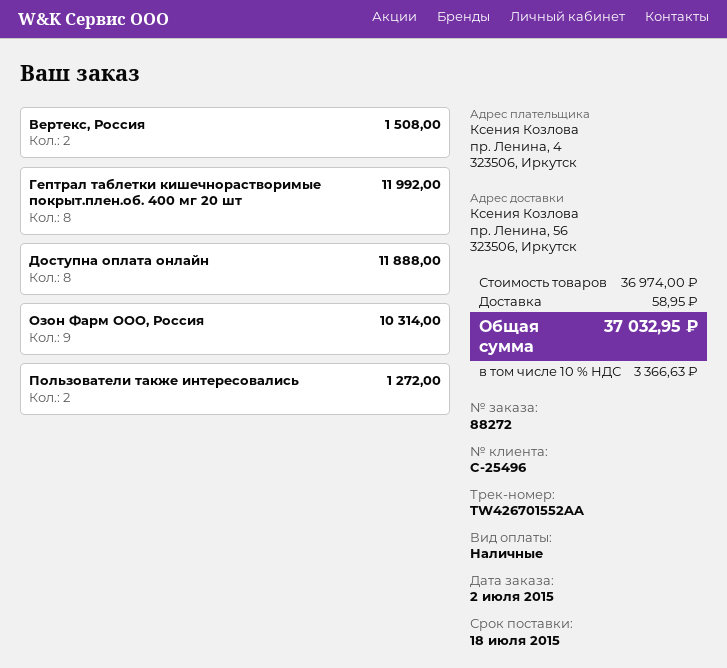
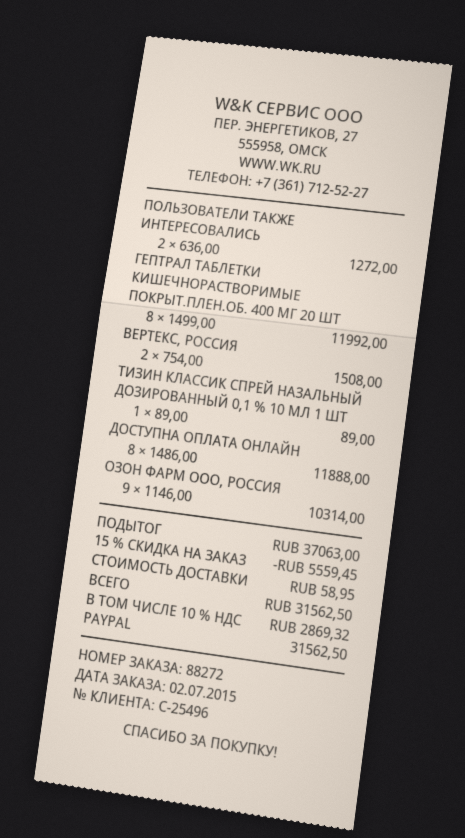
payment method: cash -> PayPal
ТИЗИН КЛАССИК СПРЕЙ НАЗАЛЬНЫЙ ДОЗИРОВАННЫЙ 0,1 % 10 МЛ 1 ШТ: none -> 1 for 89.00
subtotal: 36974.00 -> 37063.00
discount: none -> 15% = 5559.45
tax: 10% = 3366.63 -> 10% = 2869.32
total: 37032.95 -> 31562.50

